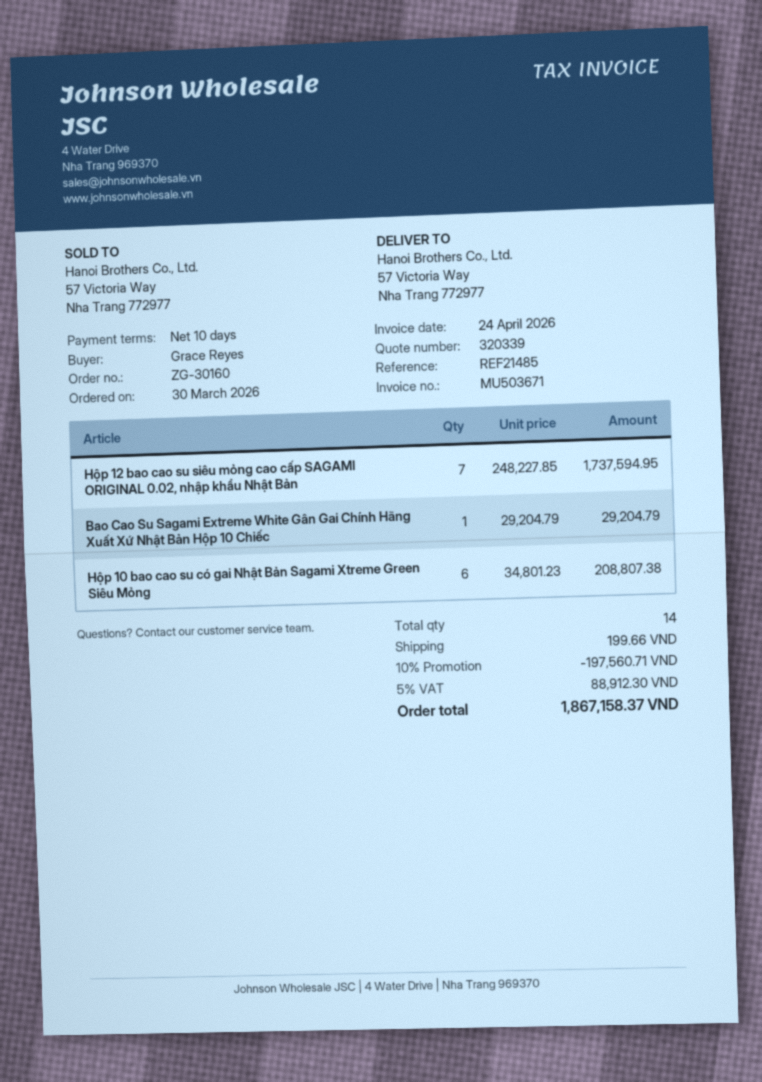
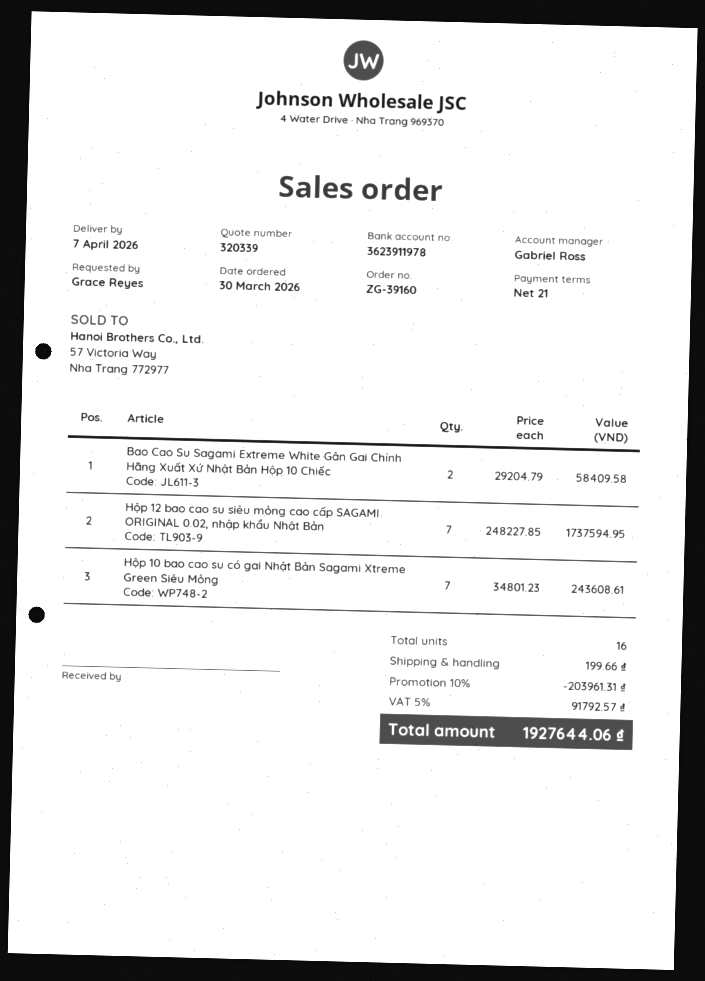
order number: ZG-30160 -> ZG-39160
payment terms: 10 days -> 21 days
Bao Cao Su Sagami Extreme White Gân Gai Chính Hãng Xuất Xứ Nhật Bản Hộp 10 Chiếc: 1 x 29204.79 = 29204.79 -> 2 x 29204.79 = 58409.58
Hộp 10 bao cao su có gai Nhật Bản Sagami Xtreme Green Siêu Mỏng: 6 x 34801.23 = 208807.38 -> 7 x 34801.23 = 243608.61
total quantity: 14 -> 16
discount: 10% = 197560.71 -> 10% = 203961.31
tax: 5% = 88912.30 -> 5% = 91792.57
total: 1867158.37 -> 1927644.06

